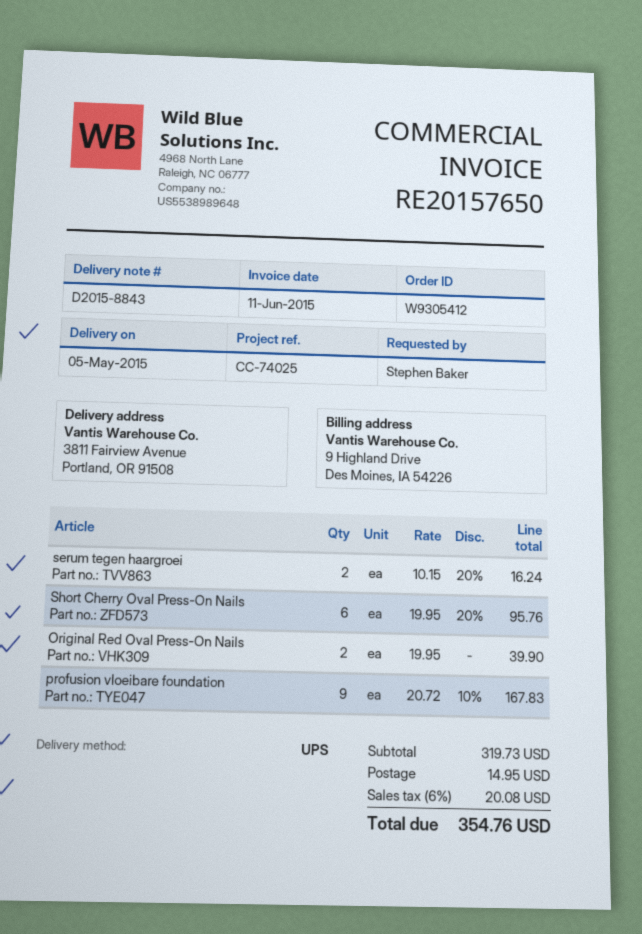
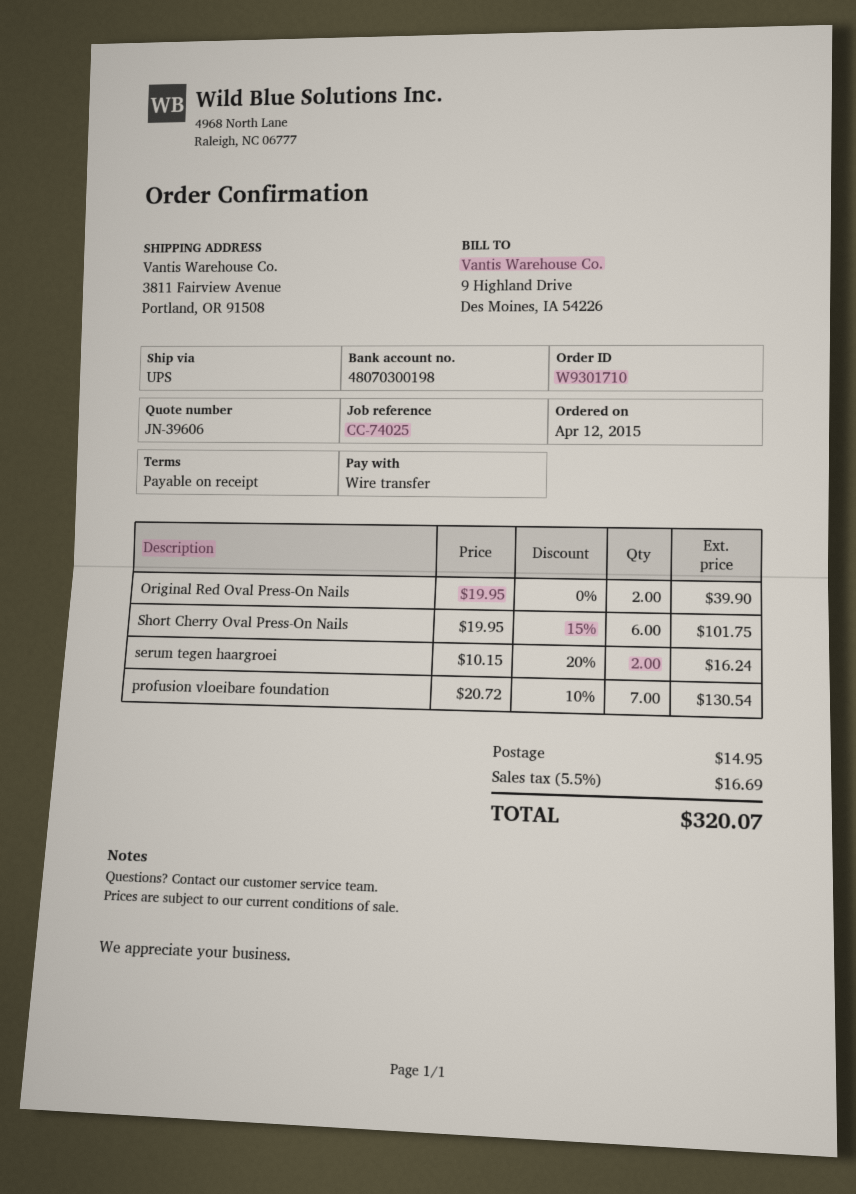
order number: W9305412 -> W9301710
Short Cherry Oval Press-On Nails: 6 x 19.95 - 20% = 95.76 -> 6 x 19.95 - 15% = 101.75
profusion vloeibare foundation: 9 x 20.72 - 10% = 167.83 -> 7 x 20.72 - 10% = 130.54
tax: 6% = 20.08 -> 5.5% = 16.69
total: 354.76 -> 320.07

